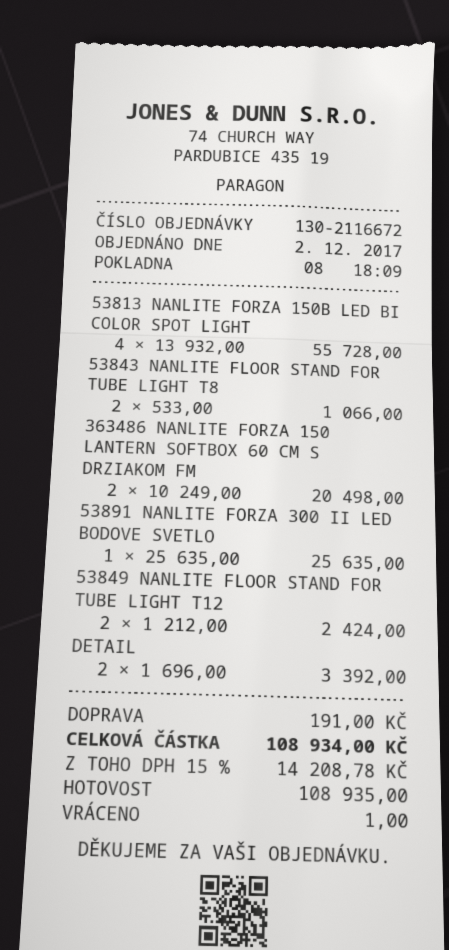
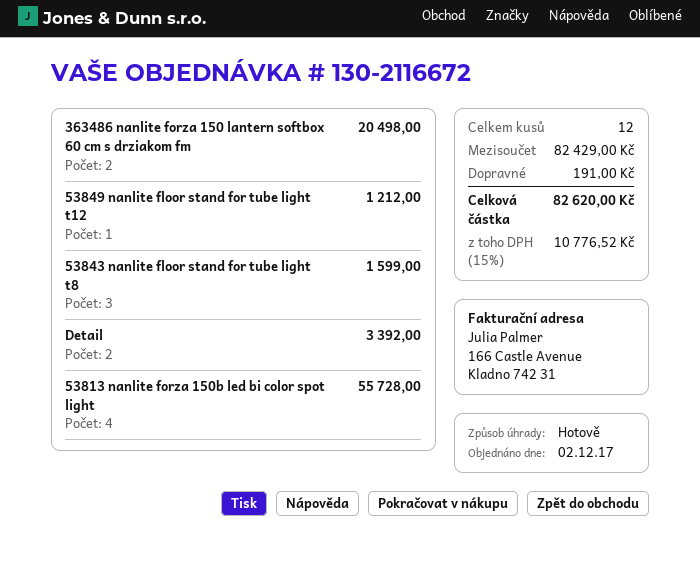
53843 NANLITE FLOOR STAND FOR TUBE LIGHT T8: 2 for 1066.00 -> 3 for 1599.00
53891 NANLITE FORZA 300 II LED BODOVE SVETLO: 1 for 25635.00 -> none
53849 NANLITE FLOOR STAND FOR TUBE LIGHT T12: 2 for 2424.00 -> 1 for 1212.00
tax: 15% = 14208.78 -> 15% = 10776.52
total: 108934.00 -> 82620.00

